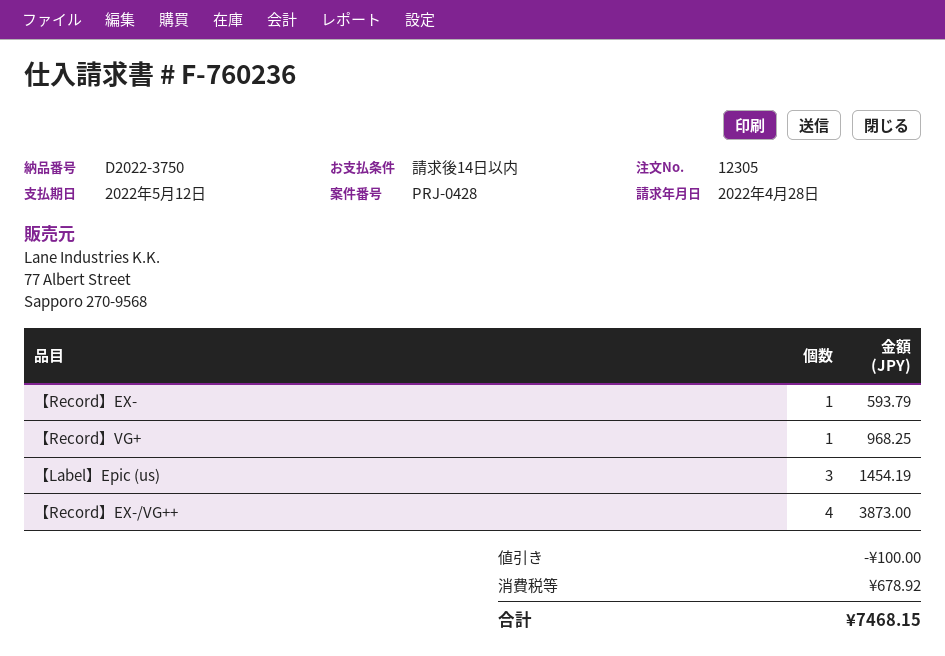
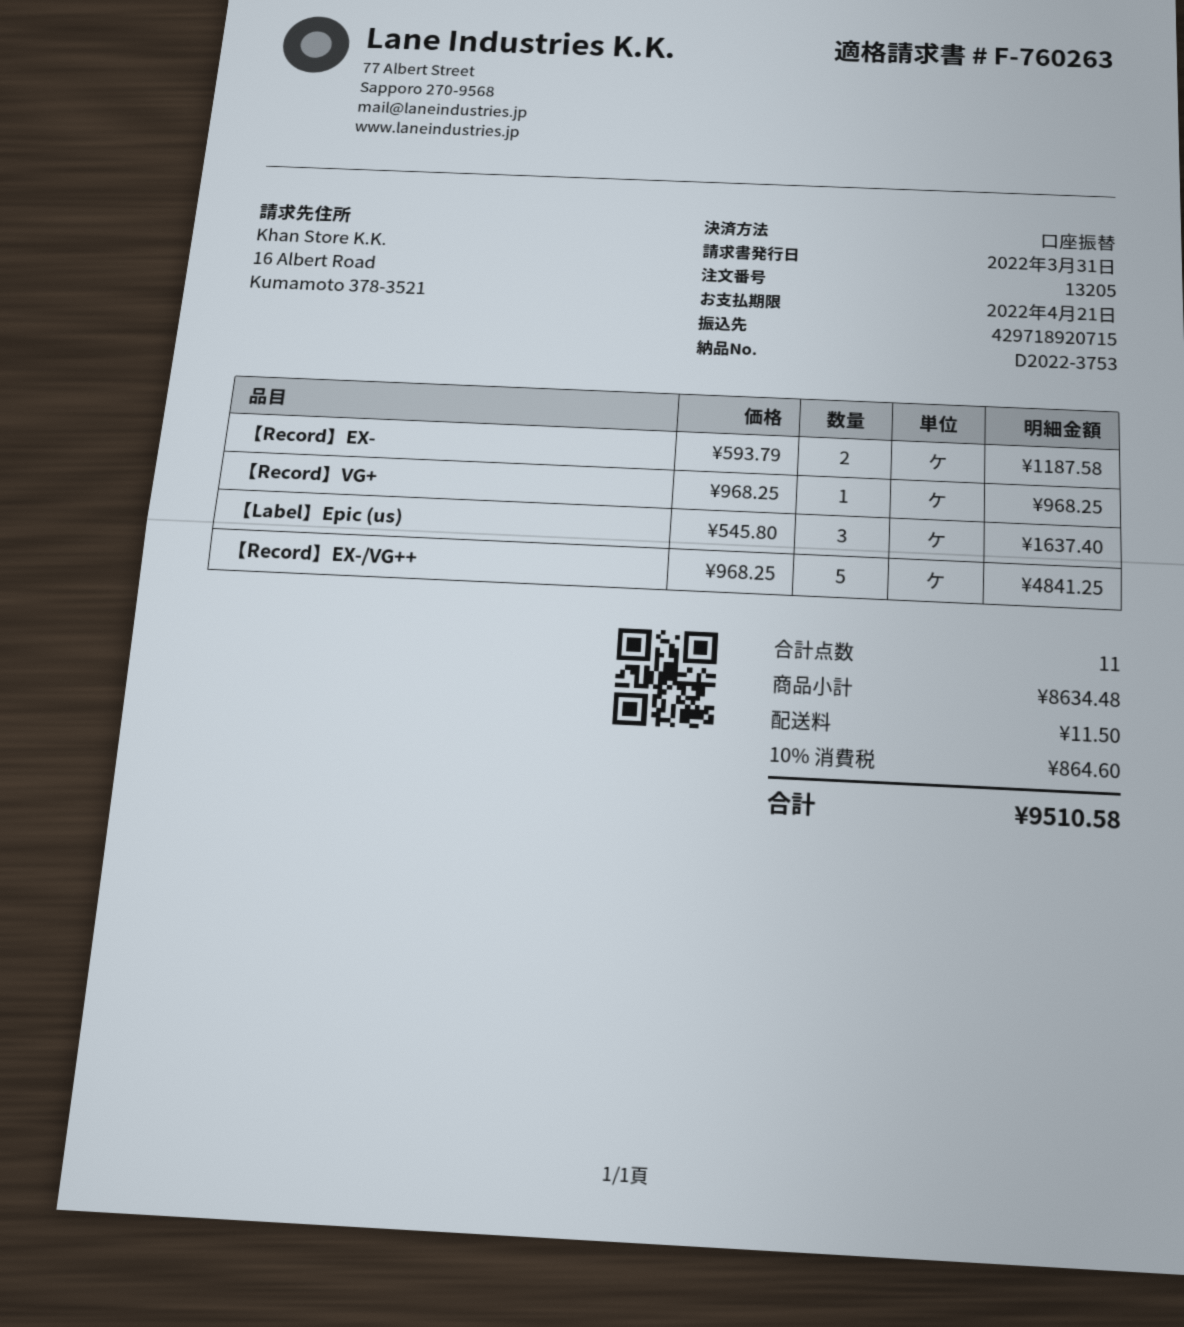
order number: 12305 -> 13205
delivery note number: D2022-3750 -> D2022-3753
invoice number: F-760236 -> F-760263
invoice date: 2022-04-28 -> 2022-03-31
due date: 2022-05-12 -> 2022-04-21
【Record】EX-: 1 for 593.79 -> 2 for 1187.58
【Label】Epic (us): 3 for 1454.19 -> 3 for 1637.40
【Record】EX-/VG++: 4 for 3873.00 -> 5 for 4841.25
discount: 100.00 -> none
shipping: none -> 11.50
tax: 678.92 -> 864.60
total: 7468.15 -> 9510.58

